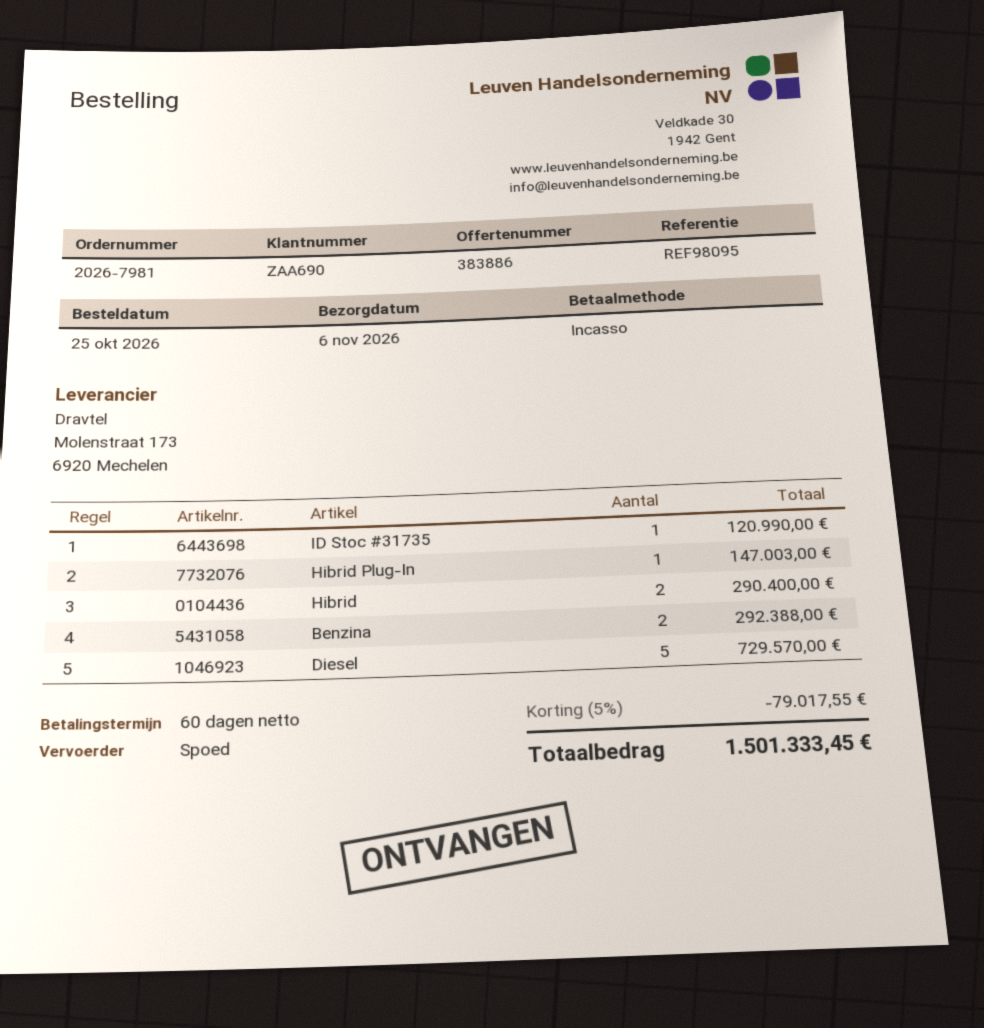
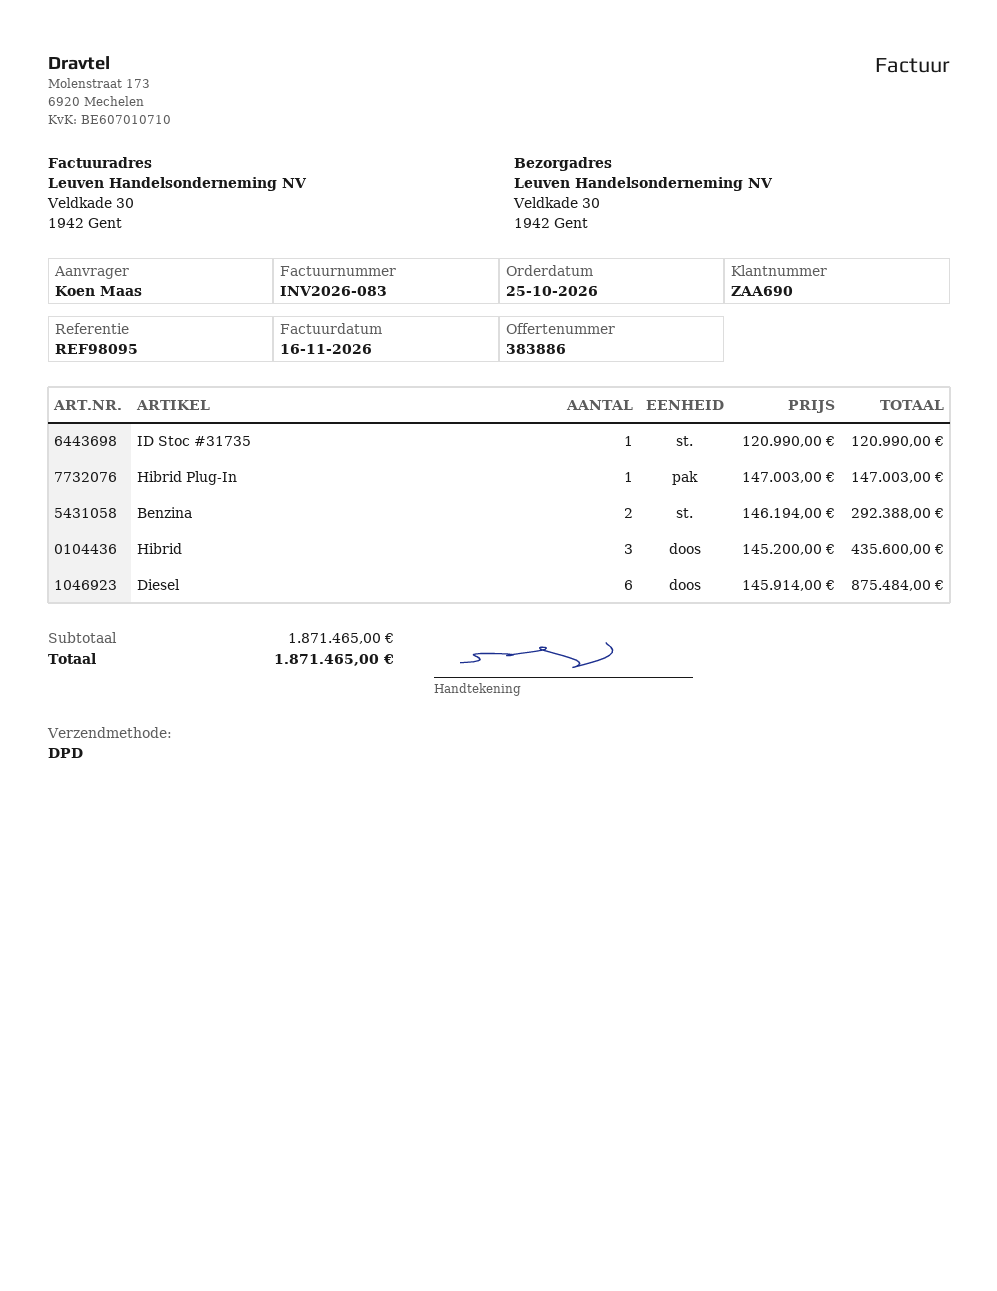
shipping method: express -> DPD
Hibrid: 2 for 290400.00 -> 3 for 435600.00
Diesel: 5 for 729570.00 -> 6 for 875484.00
discount: 5% = 79017.55 -> none
total: 1501333.45 -> 1871465.00

